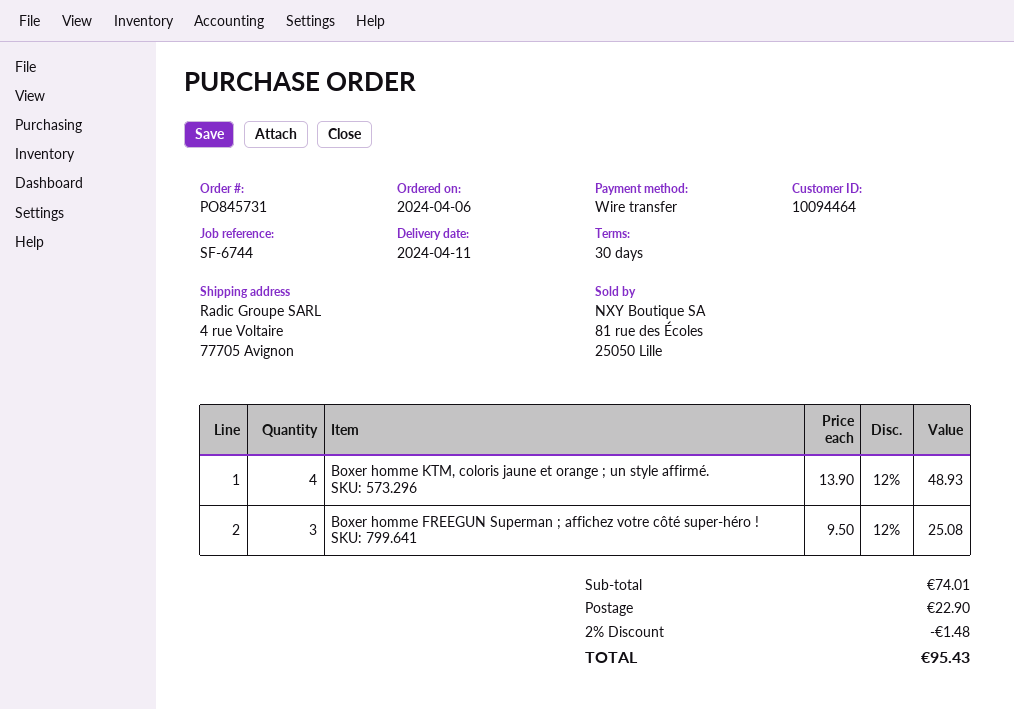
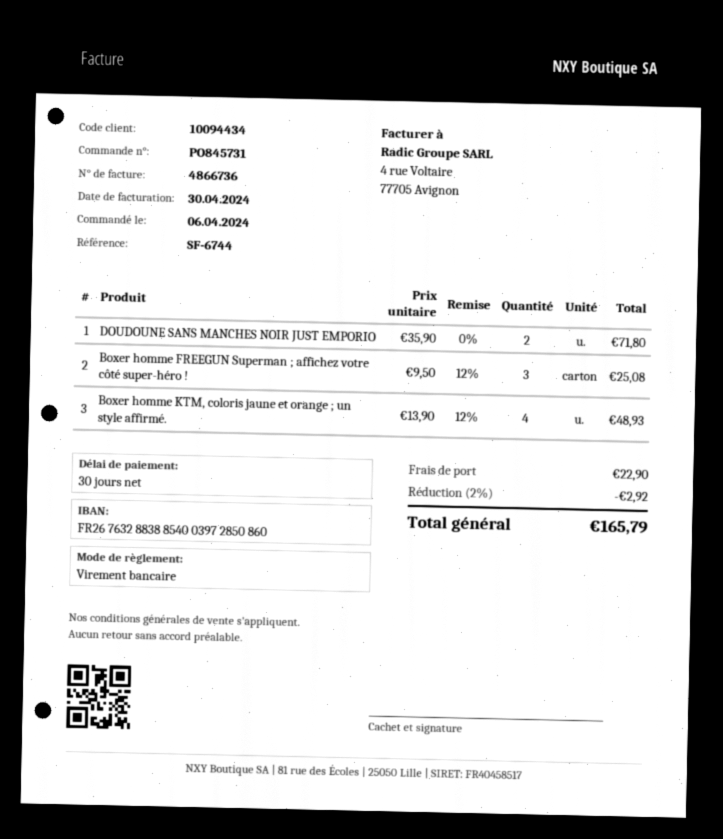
customer number: 10094464 -> 10094434
DOUDOUNE SANS MANCHES NOIR JUST EMPORIO: none -> 2 x 35.90 = 71.80
discount: 2% = 1.48 -> 2% = 2.92
total: 95.43 -> 165.79

